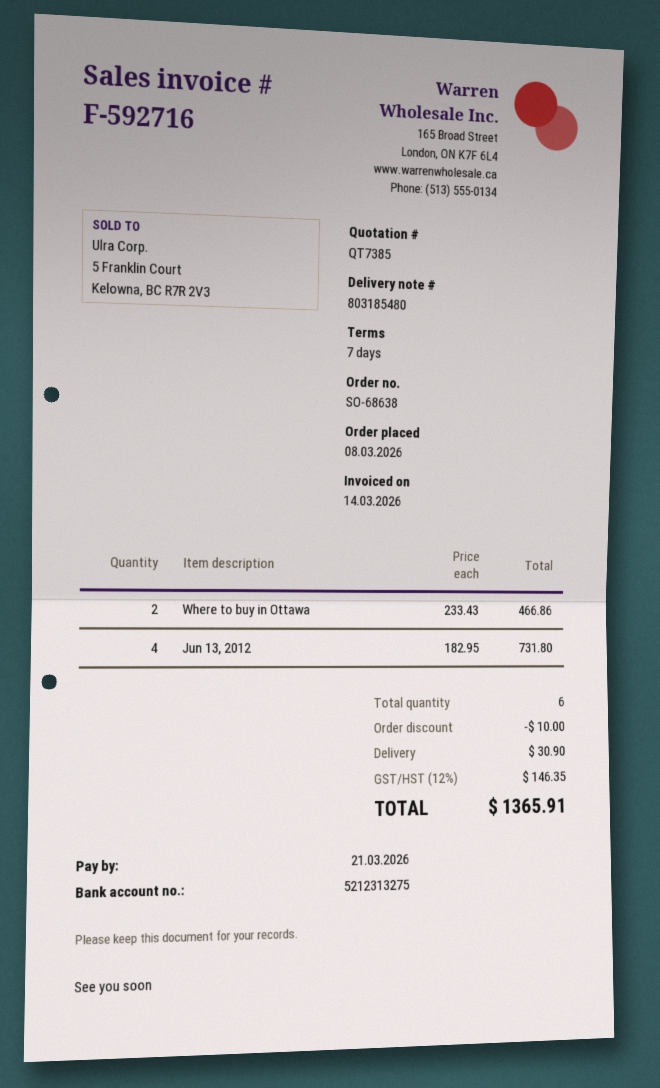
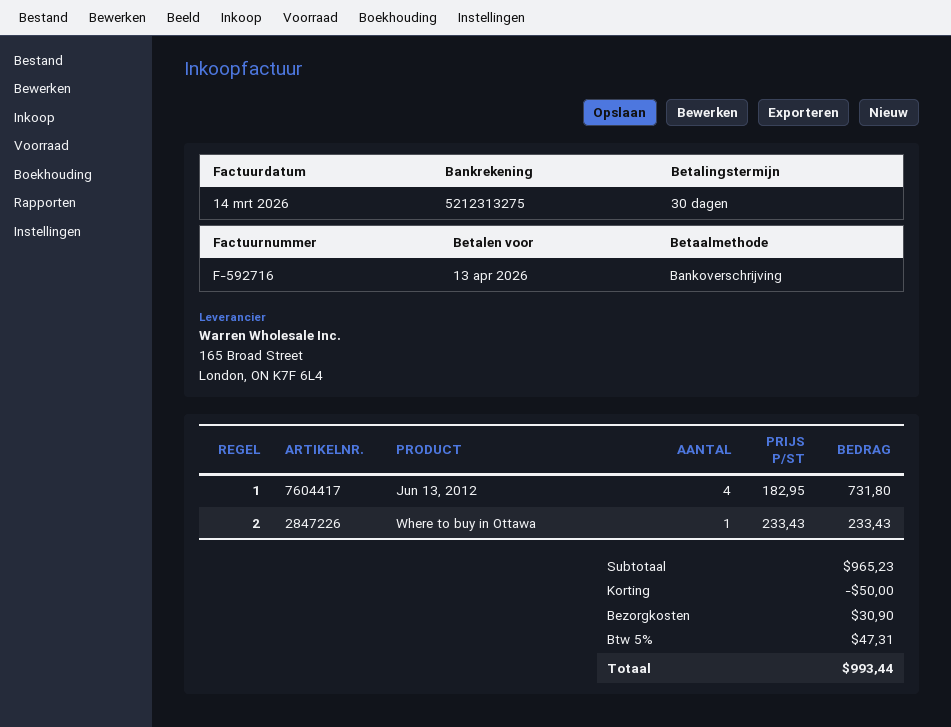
payment terms: 7 days -> 30 days
due date: 2026-03-21 -> 2026-04-13
Where to buy in Ottawa: 2 x 233.43 = 466.86 -> 1 x 233.43 = 233.43
discount: 10.00 -> 50.00
tax: 12% = 146.35 -> 5% = 47.31
total: 1365.91 -> 993.44

